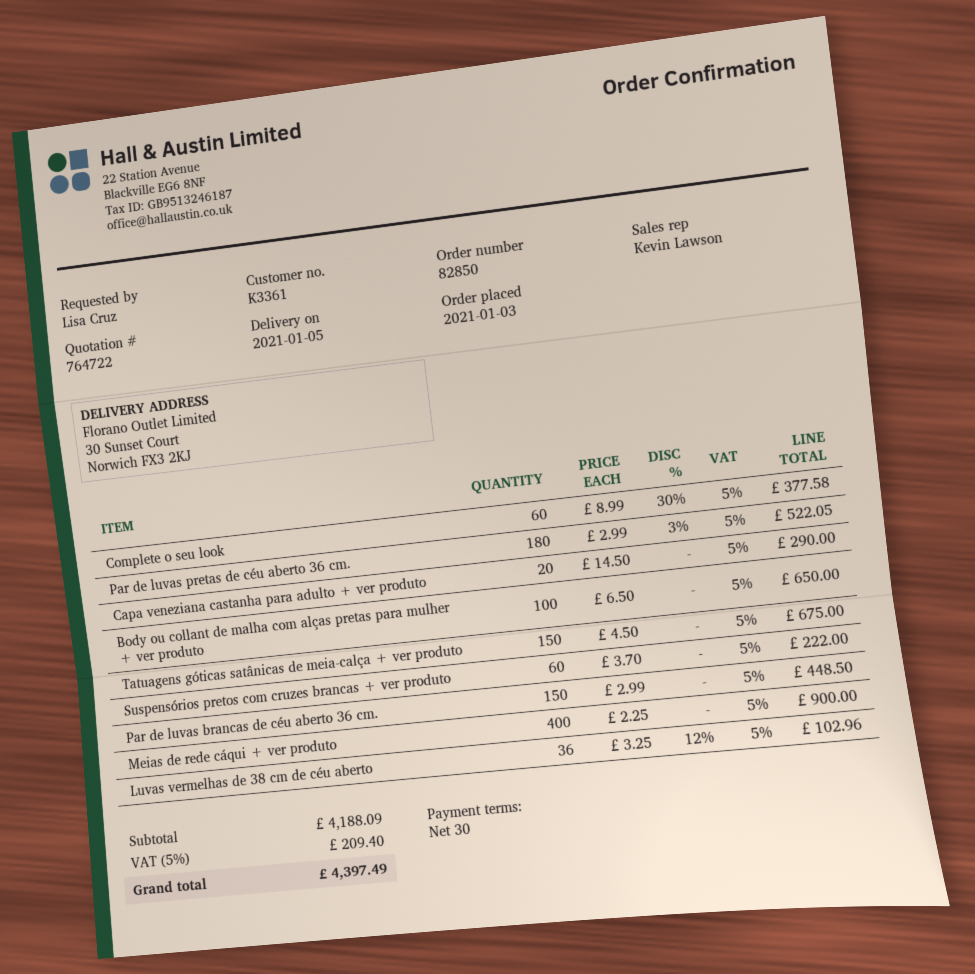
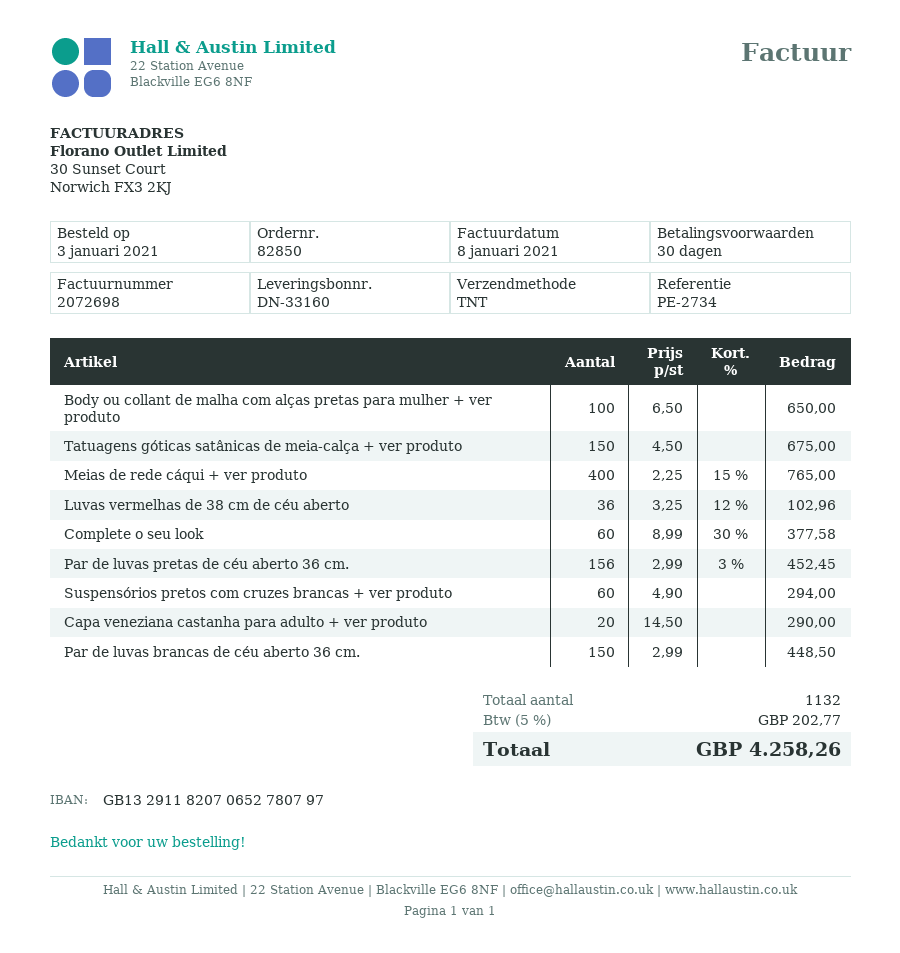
Par de luvas pretas de céu aberto 36 cm.: 180 x 2.99 - 3% = 522.05 -> 156 x 2.99 - 3% = 452.45
Suspensórios pretos com cruzes brancas + ver produto: 60 x 3.70 = 222.00 -> 60 x 4.90 = 294.00
Meias de rede cáqui + ver produto: 400 x 2.25 = 900.00 -> 400 x 2.25 - 15% = 765.00
tax: 5% = 209.40 -> 5% = 202.77
total: 4397.49 -> 4258.26

